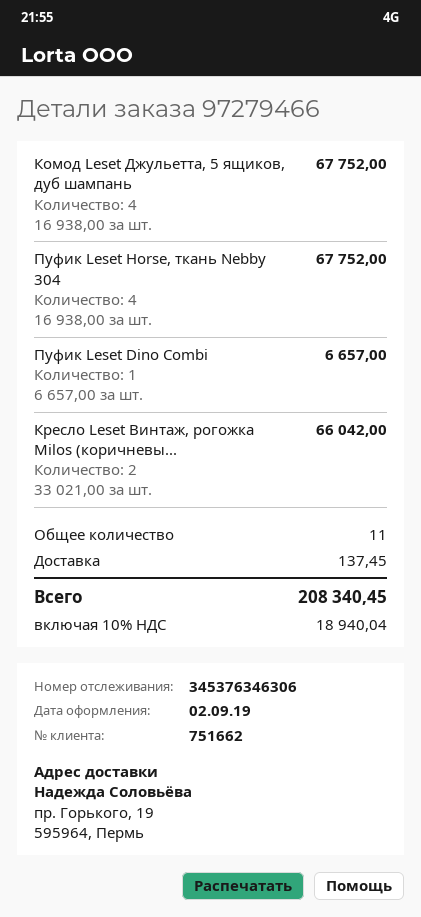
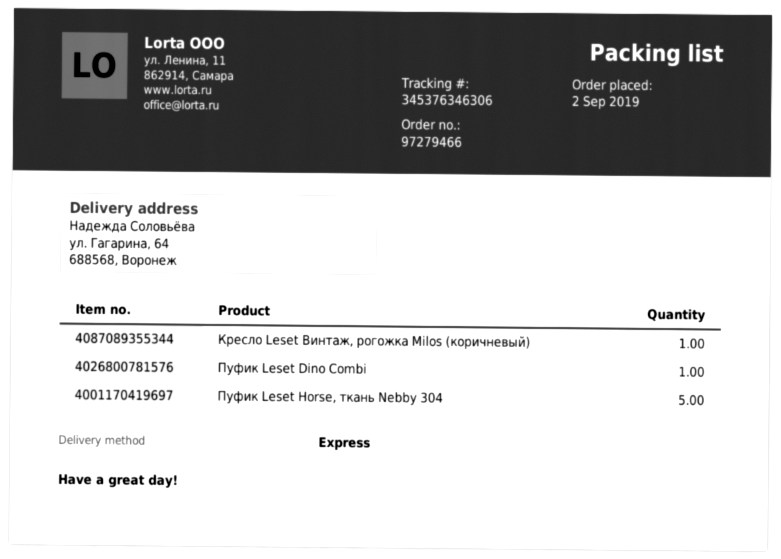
ship to: пр. Горького, 19, 595964, Пермь -> ул. Гагарина, 64, 688568, Воронеж
Комод Leset Джульетта, 5 ящиков, дуб шампань: 4 -> none
Пуфик Leset Horse, ткань Nebby 304: 4 -> 5
Кресло Leset Винтаж, рогожка Milos (коричневы...: 2 -> 1

